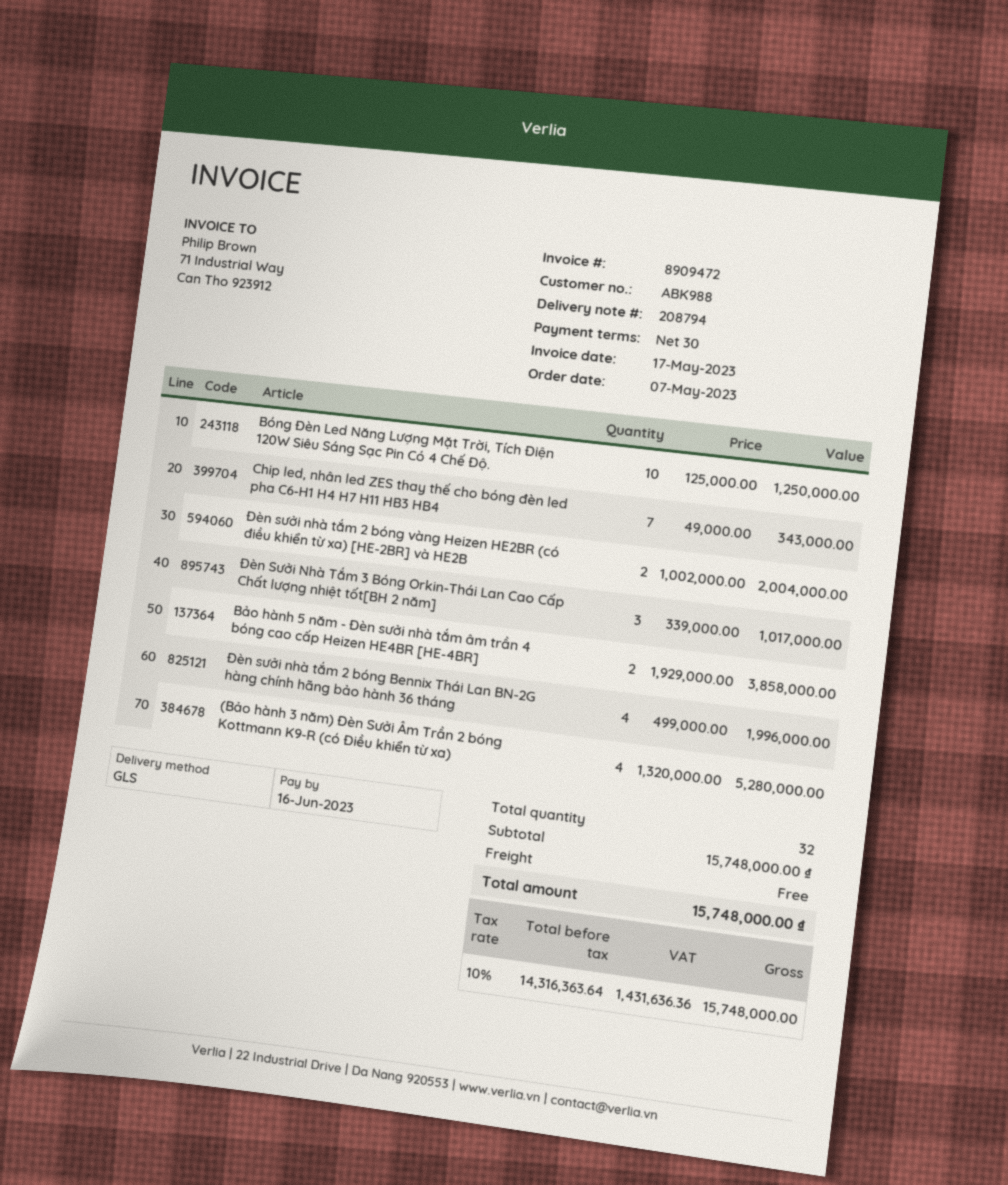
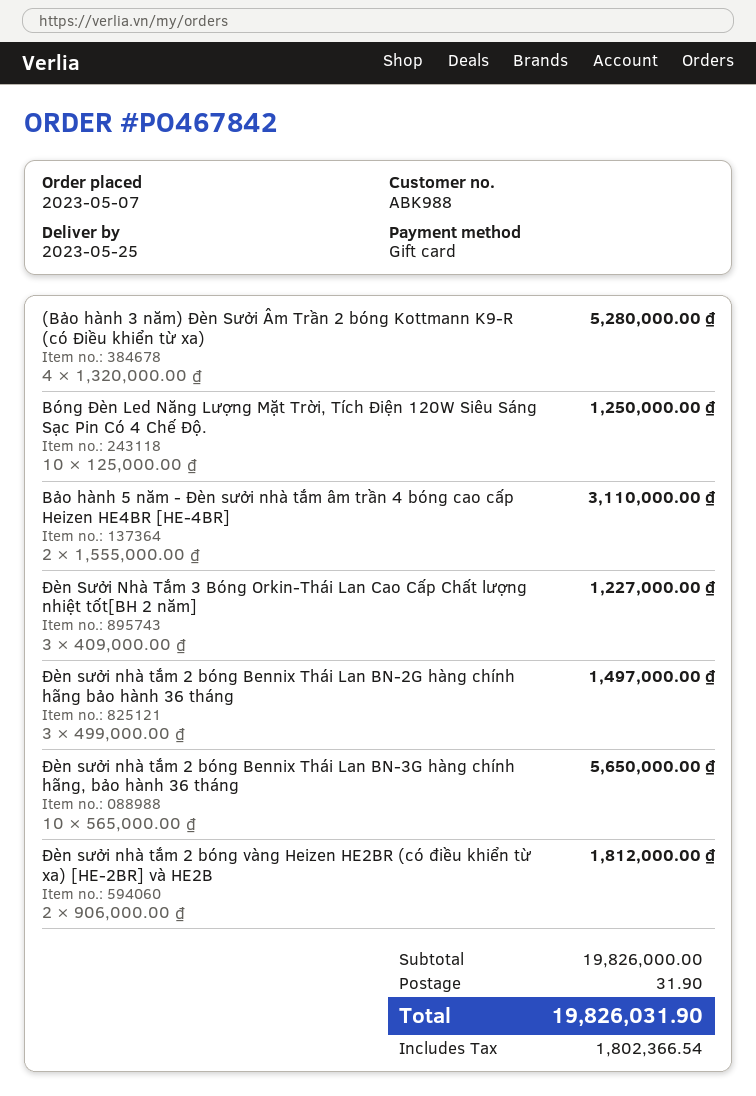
Chip led, nhân led ZES thay thế cho bóng đèn led pha C6-H1 H4 H7 H11 HB3 HB4: 7 x 49000.00 = 343000.00 -> none
Đèn sưởi nhà tắm 2 bóng vàng Heizen HE2BR (có điều khiển từ xa) [HE-2BR] và HE2B: 2 x 1002000.00 = 2004000.00 -> 2 x 906000.00 = 1812000.00
Đèn Sưởi Nhà Tắm 3 Bóng Orkin-Thái Lan Cao Cấp Chất lượng nhiệt tốt[BH 2 năm]: 3 x 339000.00 = 1017000.00 -> 3 x 409000.00 = 1227000.00
Bảo hành 5 năm - Đèn sưởi nhà tắm âm trần 4 bóng cao cấp Heizen HE4BR [HE-4BR]: 2 x 1929000.00 = 3858000.00 -> 2 x 1555000.00 = 3110000.00
Đèn sưởi nhà tắm 2 bóng Bennix Thái Lan BN-2G hàng chính hãng bảo hành 36 tháng: 4 x 499000.00 = 1996000.00 -> 3 x 499000.00 = 1497000.00
Đèn sưởi nhà tắm 2 bóng Bennix Thái Lan BN-3G hàng chính hãng, bảo hành 36 tháng: none -> 10 x 565000.00 = 5650000.00
subtotal: 15748000.00 -> 19826000.00
shipping: 0.00 -> 31.90
tax: 1431636.36 -> 1802366.54
total: 15748000.00 -> 19826031.90

